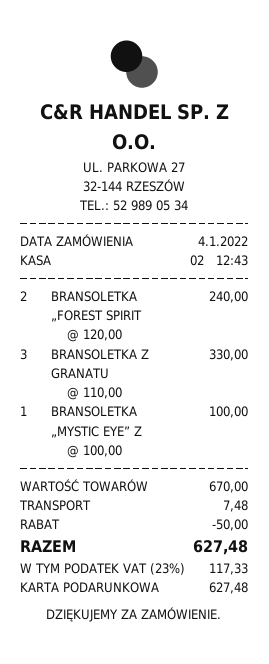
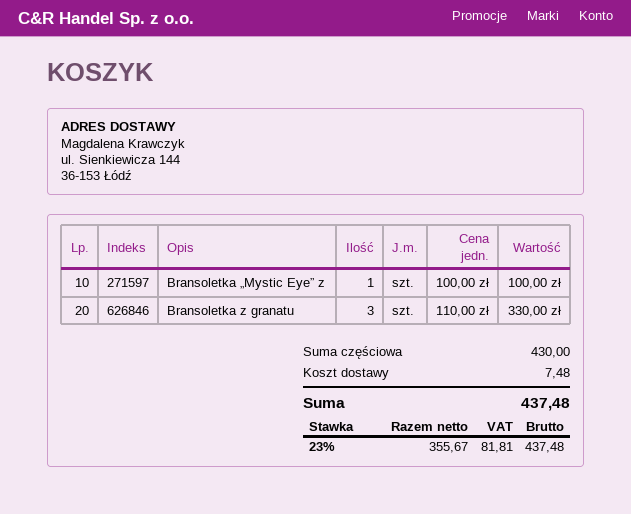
BRANSOLETKA „FOREST SPIRIT: 2 x 120.00 = 240.00 -> none
subtotal: 670.00 -> 430.00
discount: 50.00 -> none
tax: 23% = 117.33 -> 23% = 81.81
total: 627.48 -> 437.48

